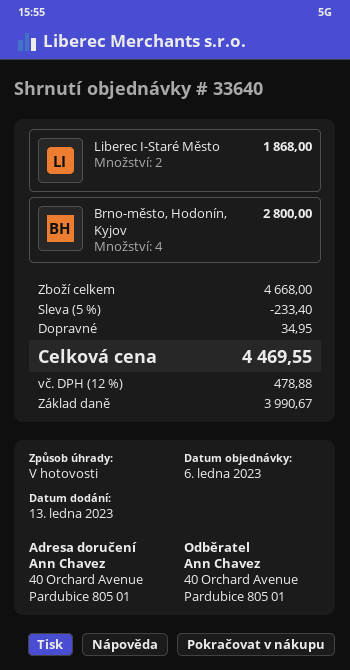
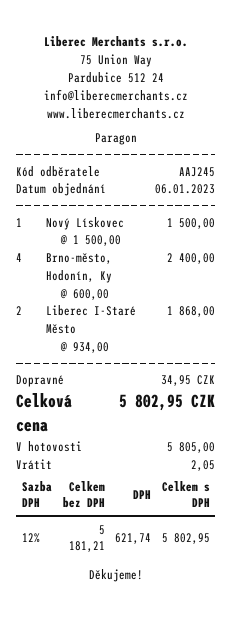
Brno-město, Hodonín, Kyjov: 4 for 2800.00 -> 4 for 2400.00
Nový Lískovec: none -> 1 for 1500.00
discount: 5% = 233.40 -> none
net: 3990.67 -> 5181.21
tax: 12% = 478.88 -> 12% = 621.74
total: 4469.55 -> 5802.95

